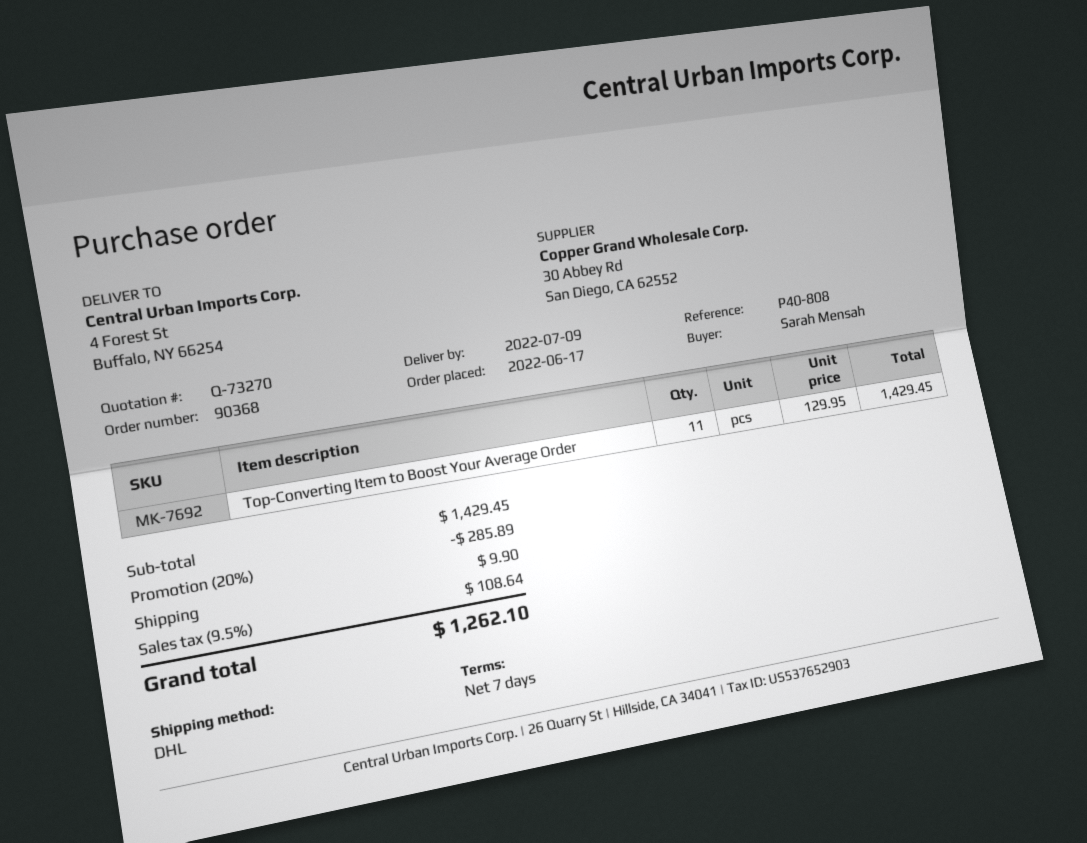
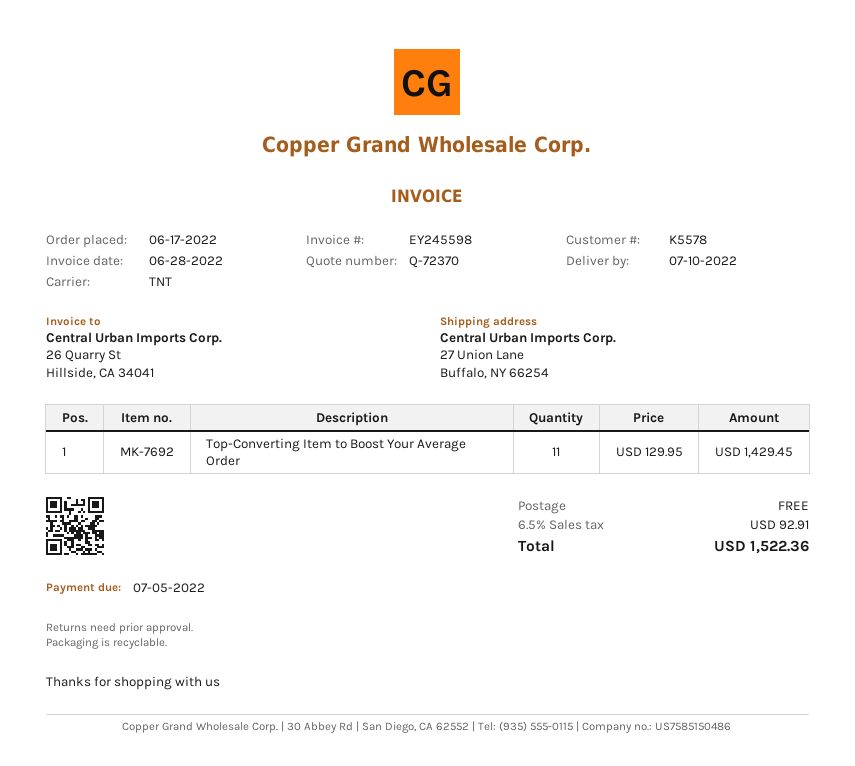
quote number: Q-73270 -> Q-72370
delivery date: 2022-07-09 -> 2022-07-10
shipping method: DHL -> TNT
ship to: 4 Forest St, Buffalo, NY 66254 -> 27 Union Lane, Buffalo, NY 66254
discount: 20% = 285.89 -> none
shipping: 9.90 -> 0.00
tax: 9.5% = 108.64 -> 6.5% = 92.91
total: 1262.10 -> 1522.36

